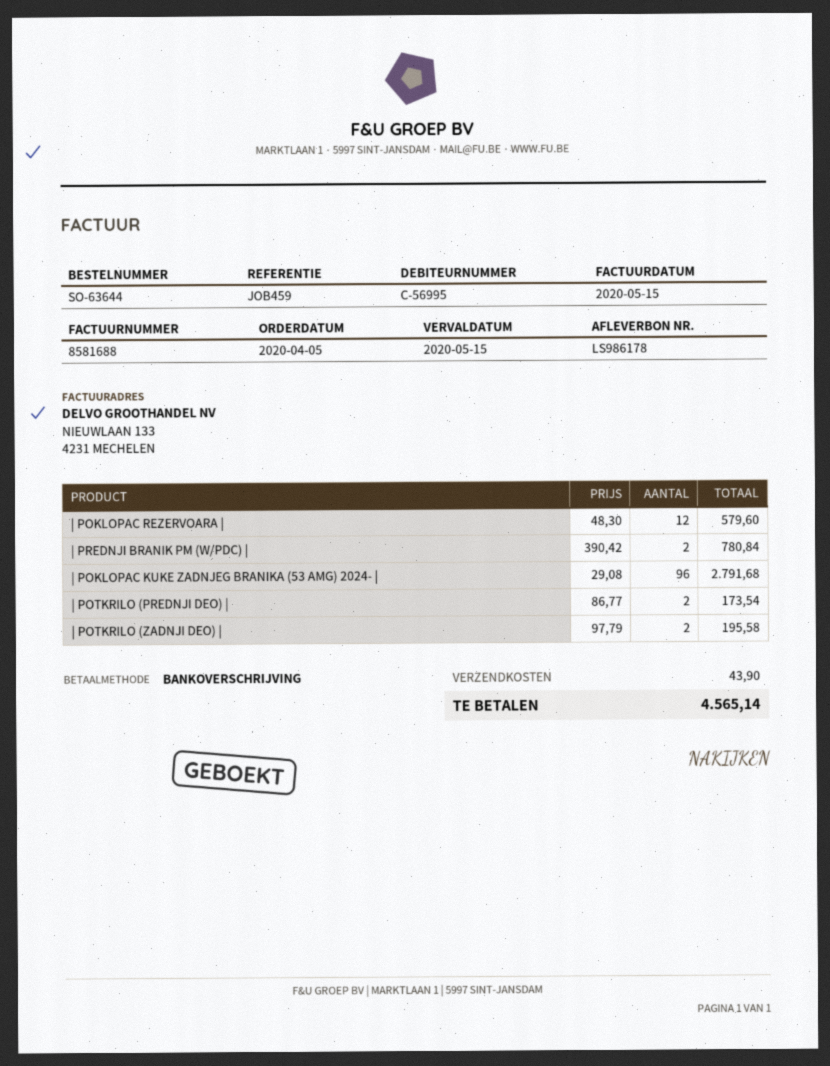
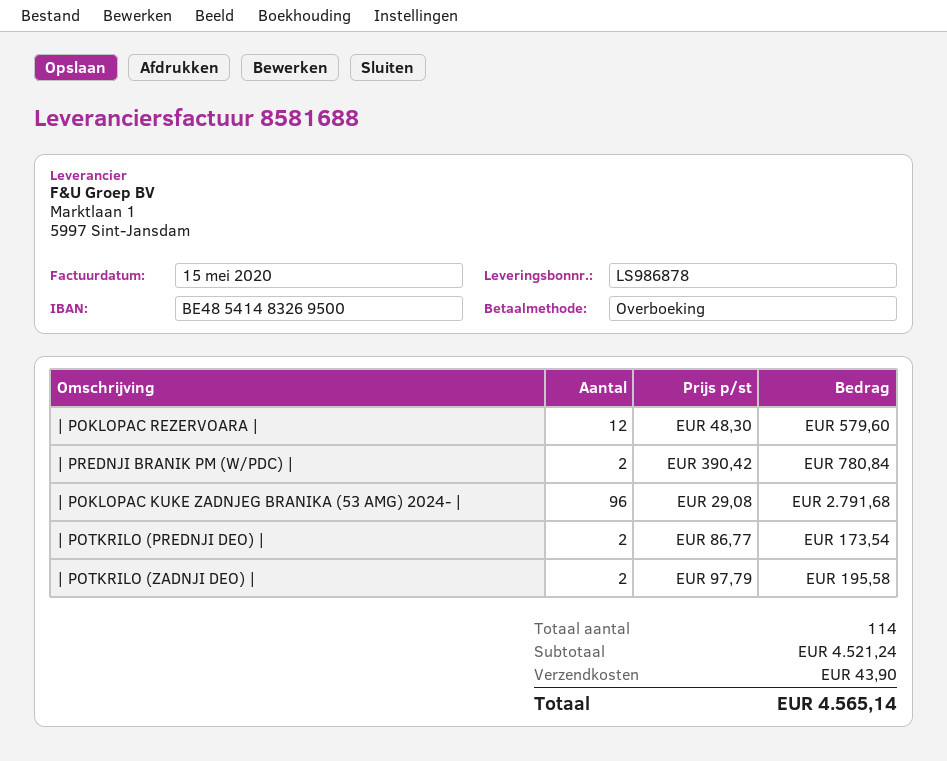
delivery note number: LS986178 -> LS986878

